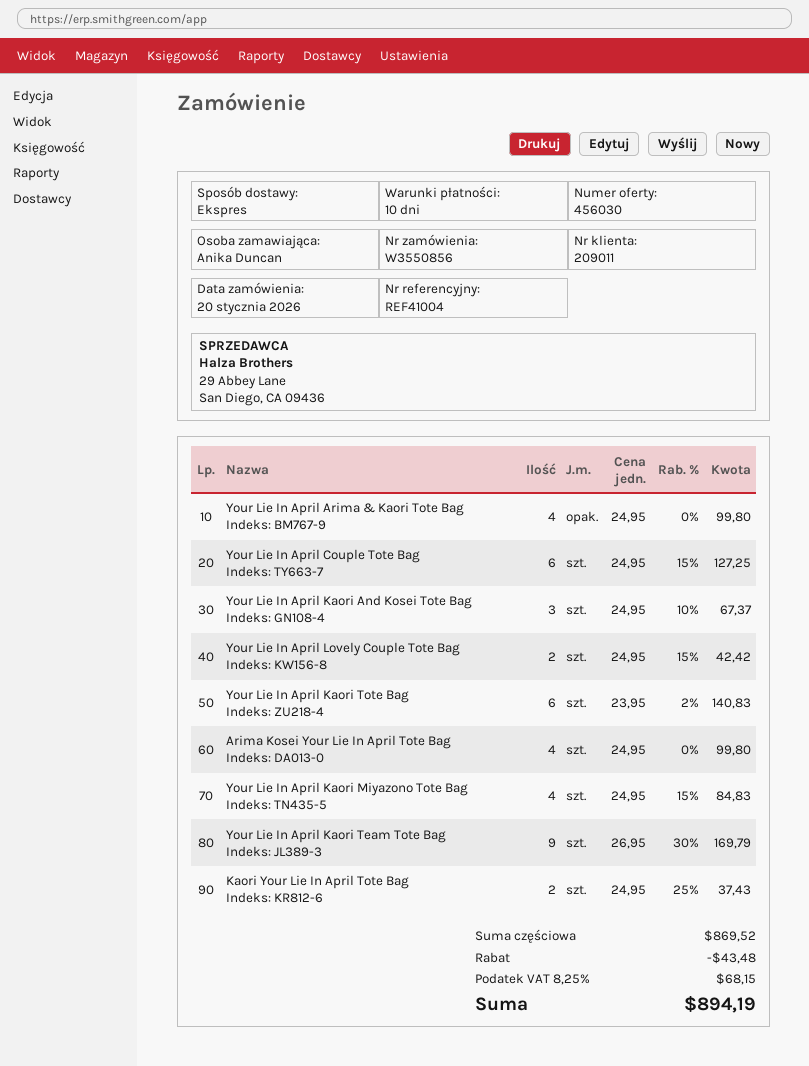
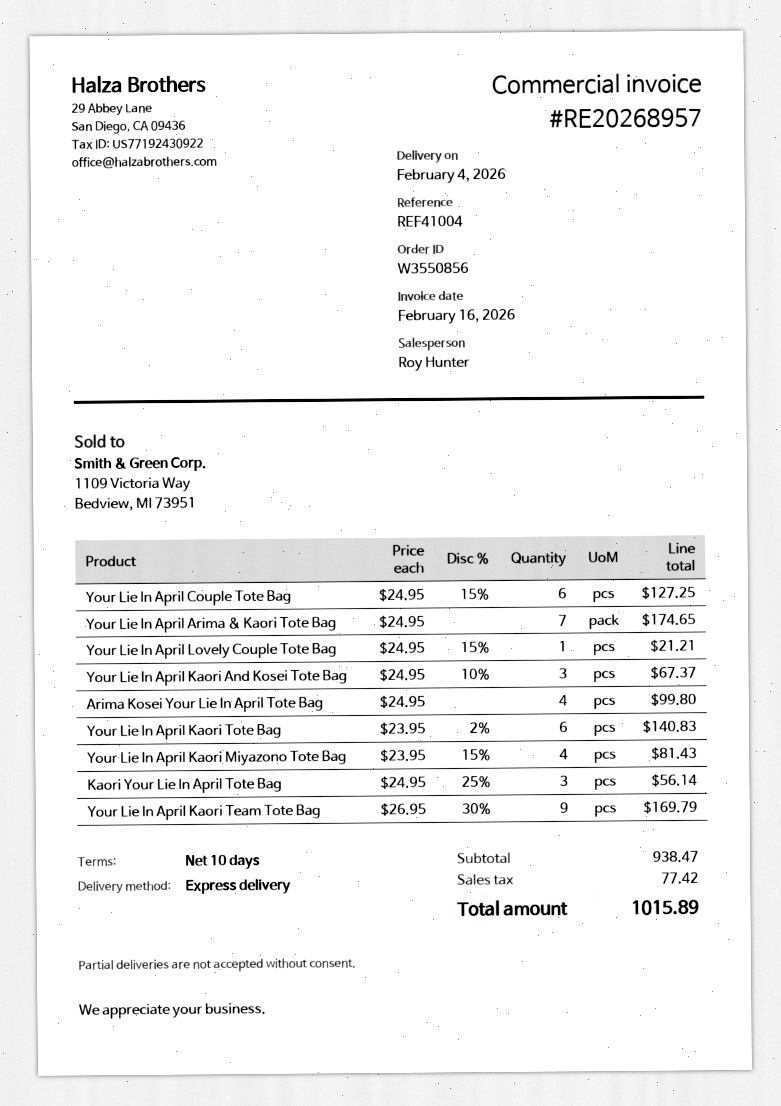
Your Lie In April Arima & Kaori Tote Bag: 4 x 24.95 = 99.80 -> 7 x 24.95 = 174.65
Your Lie In April Lovely Couple Tote Bag: 2 x 24.95 - 15% = 42.42 -> 1 x 24.95 - 15% = 21.21
Your Lie In April Kaori Miyazono Tote Bag: 4 x 24.95 - 15% = 84.83 -> 4 x 23.95 - 15% = 81.43
Kaori Your Lie In April Tote Bag: 2 x 24.95 - 25% = 37.43 -> 3 x 24.95 - 25% = 56.14
subtotal: 869.52 -> 938.47
discount: 43.48 -> none
tax: 68.15 -> 77.42
total: 894.19 -> 1015.89

